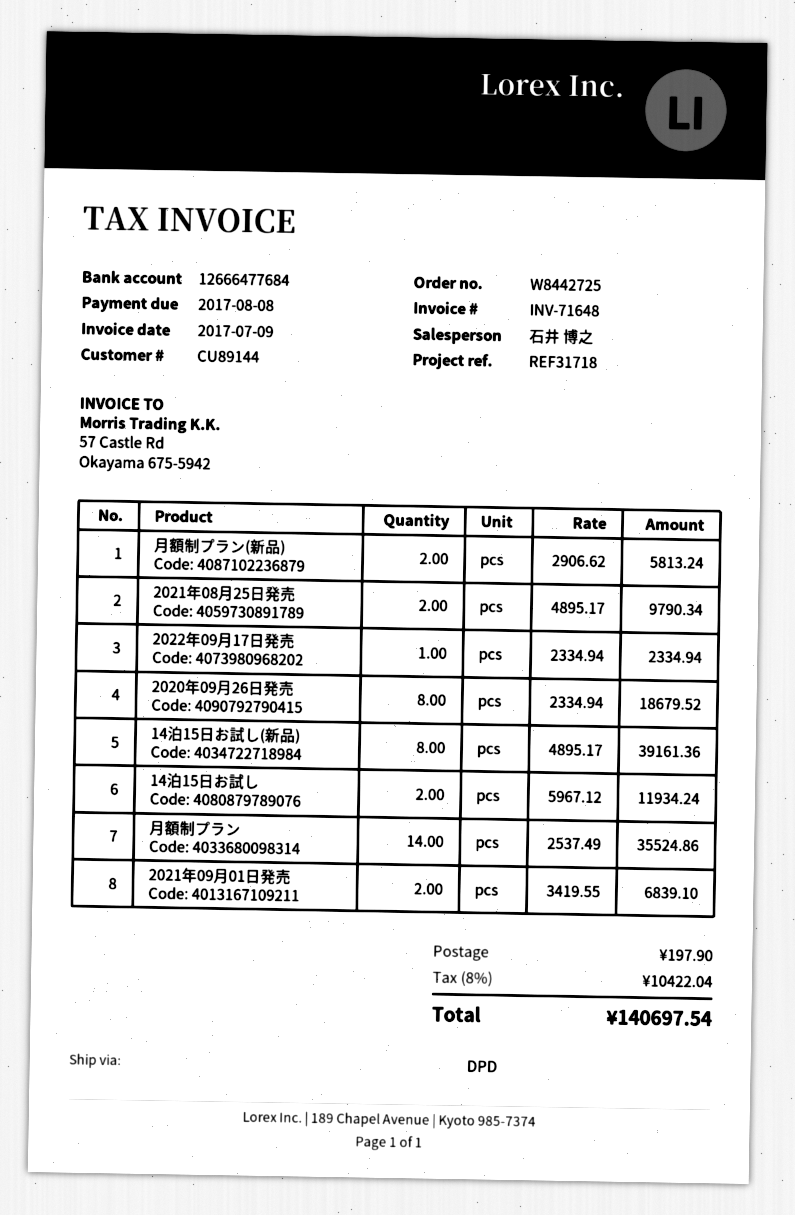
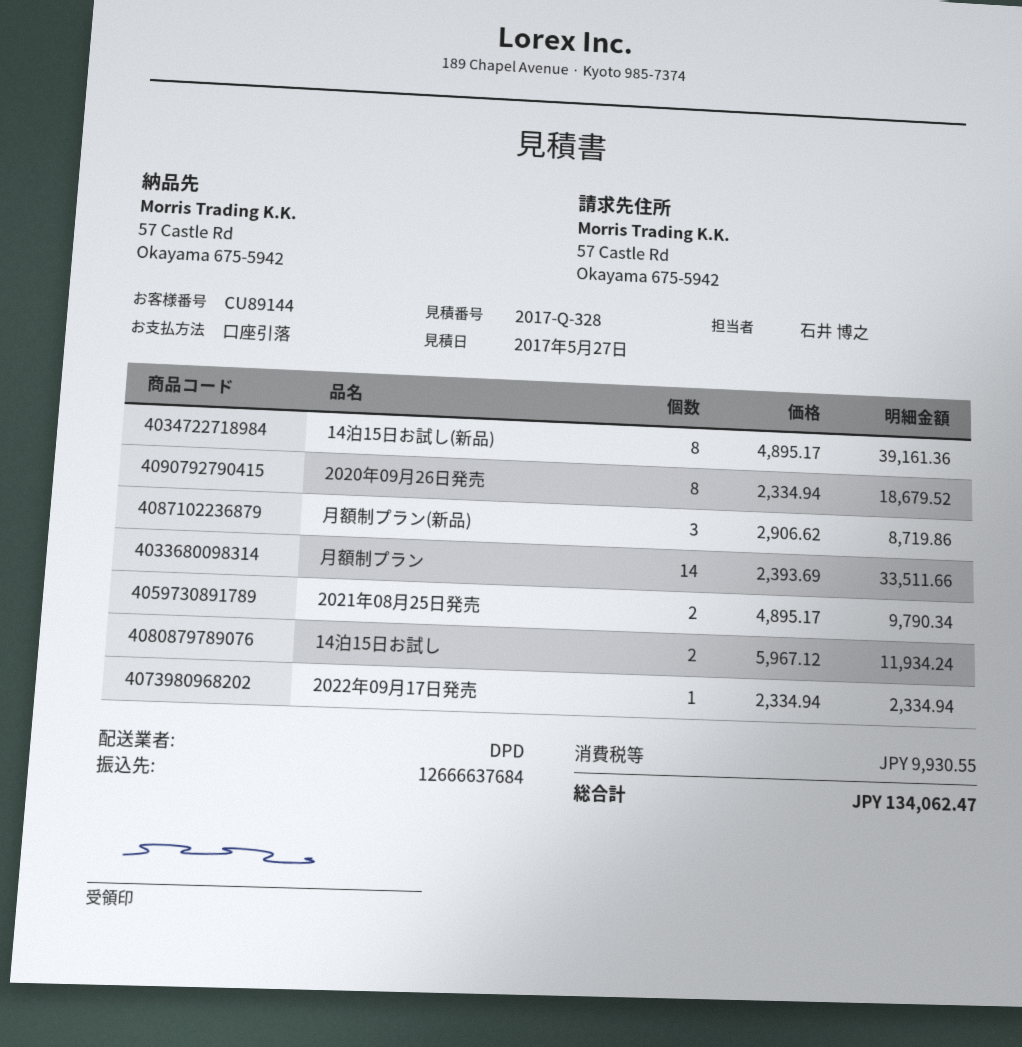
bank account: 12666477684 -> 12666637684
月額制プラン(新品): 2 x 2906.62 = 5813.24 -> 3 x 2906.62 = 8719.86
月額制プラン: 14 x 2537.49 = 35524.86 -> 14 x 2393.69 = 33511.66
2021年09月01日発売: 2 x 3419.55 = 6839.10 -> none
shipping: 197.90 -> none
tax: 10422.04 -> 9930.55
total: 140697.54 -> 134062.47

